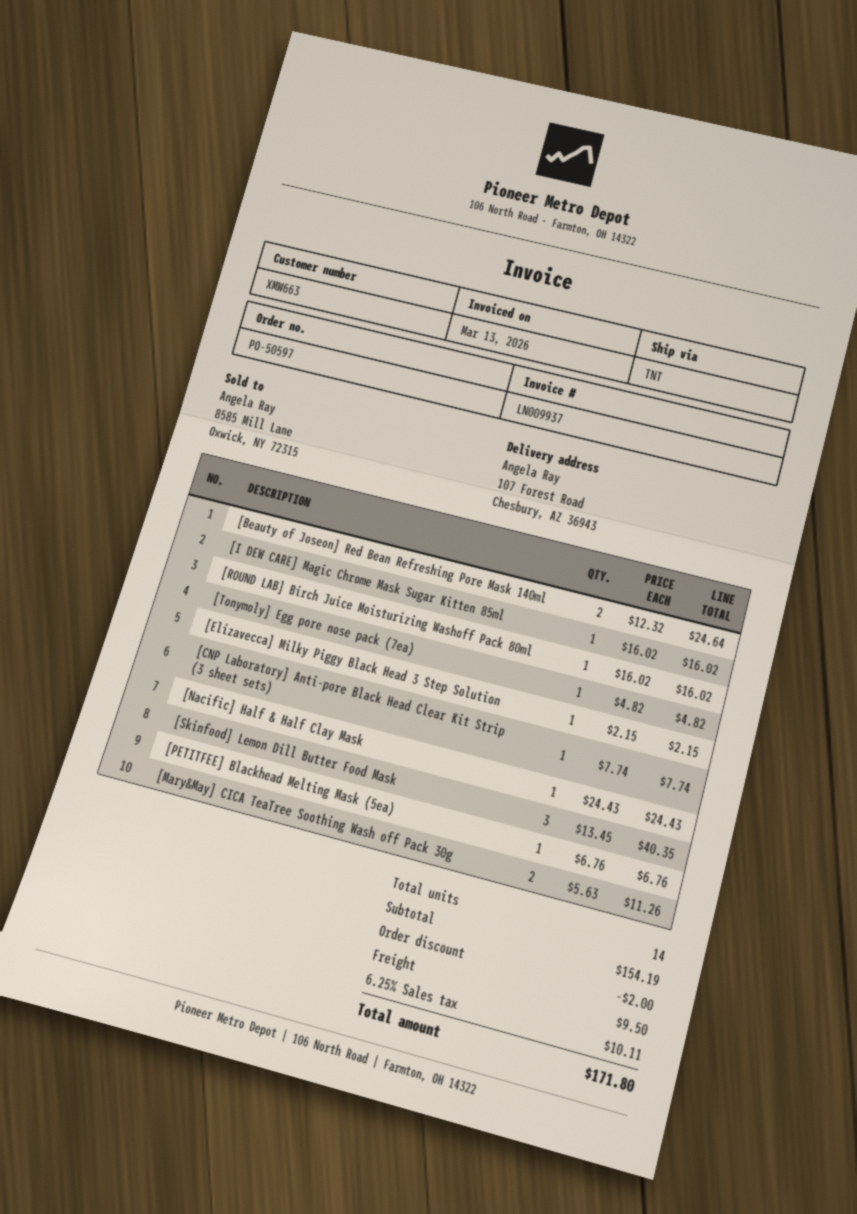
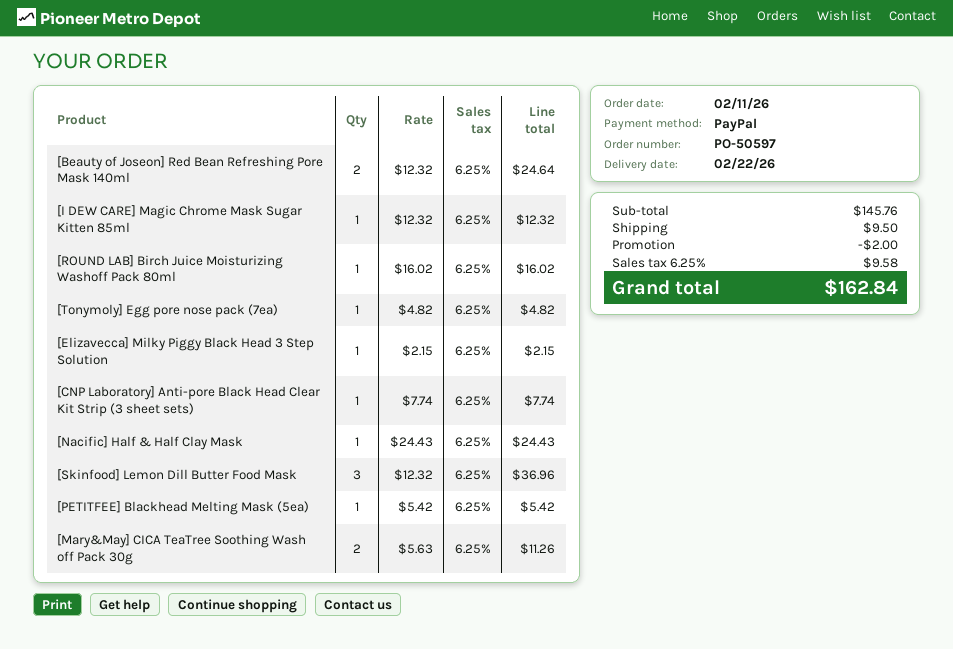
[I DEW CARE] Magic Chrome Mask Sugar Kitten 85ml: 1 x 16.02 = 16.02 -> 1 x 12.32 = 12.32
[Skinfood] Lemon Dill Butter Food Mask: 3 x 13.45 = 40.35 -> 3 x 12.32 = 36.96
[PETITFEE] Blackhead Melting Mask (5ea): 1 x 6.76 = 6.76 -> 1 x 5.42 = 5.42
subtotal: 154.19 -> 145.76
tax: 6.25% = 10.11 -> 6.25% = 9.58
total: 171.80 -> 162.84

